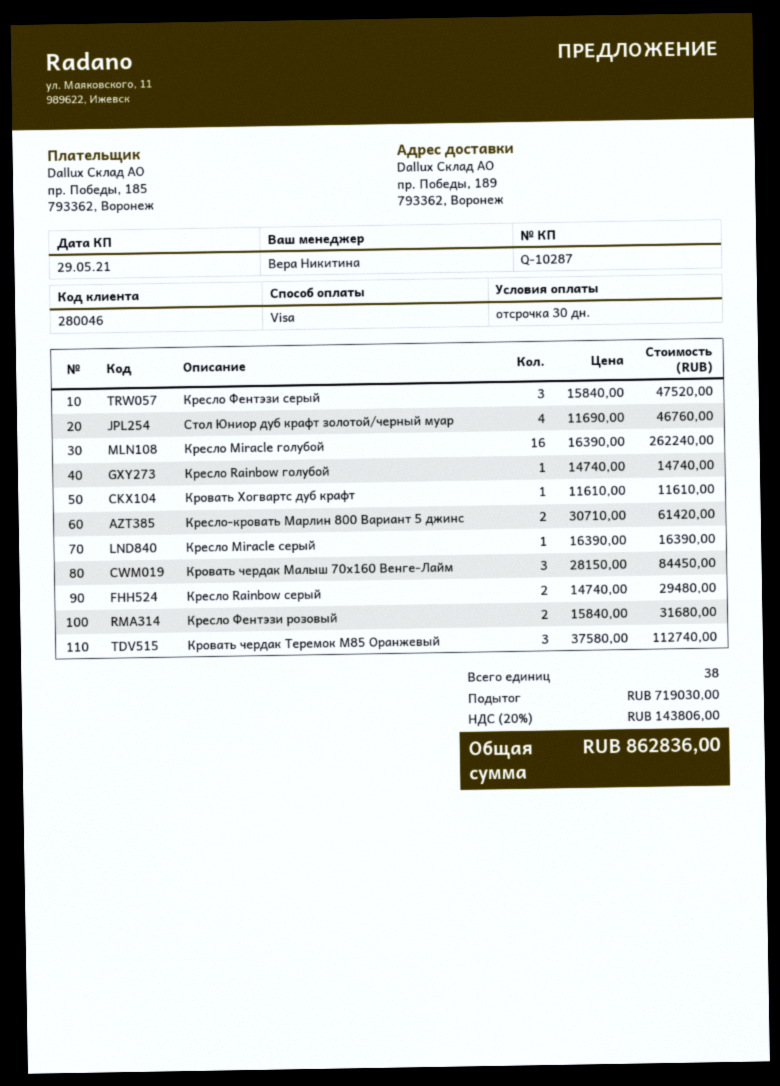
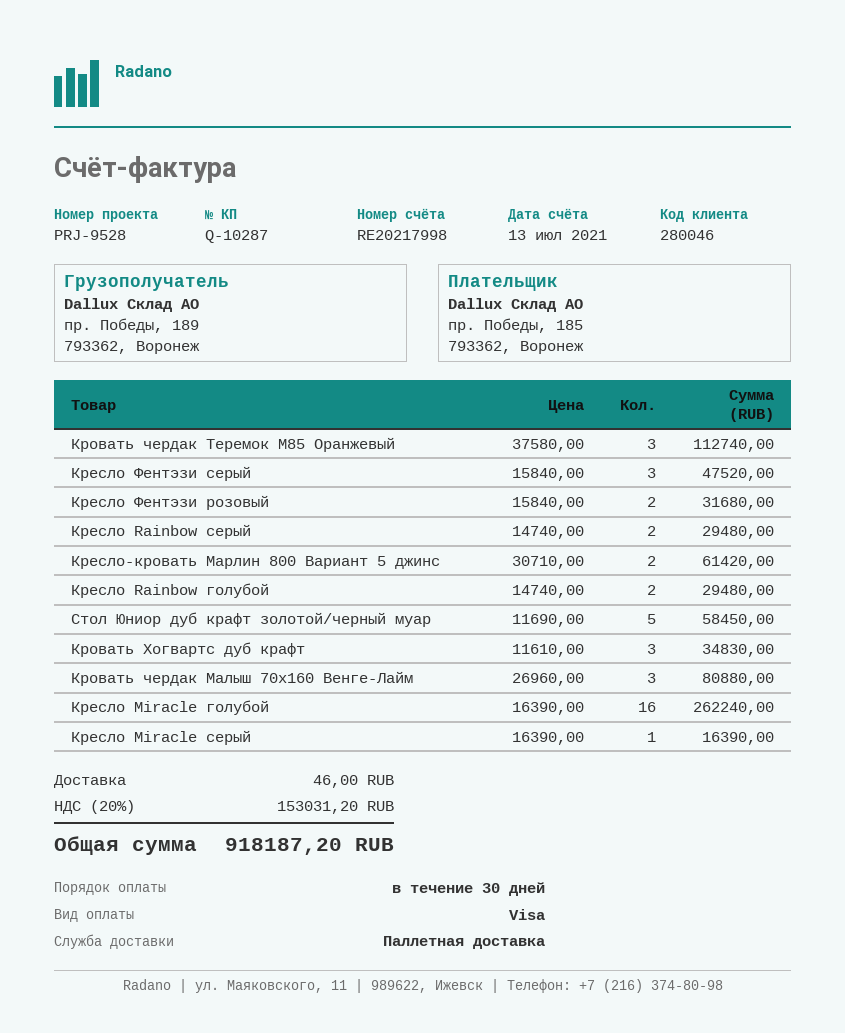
Стол Юниор дуб крафт золотой/черный муар: 4 x 11690.00 = 46760.00 -> 5 x 11690.00 = 58450.00
Кресло Rainbow голубой: 1 x 14740.00 = 14740.00 -> 2 x 14740.00 = 29480.00
Кровать Хогвартс дуб крафт: 1 x 11610.00 = 11610.00 -> 3 x 11610.00 = 34830.00
Кровать чердак Малыш 70х160 Венге-Лайм: 3 x 28150.00 = 84450.00 -> 3 x 26960.00 = 80880.00
shipping: none -> 46.00
tax: 20% = 143806.00 -> 20% = 153031.20
total: 862836.00 -> 918187.20

